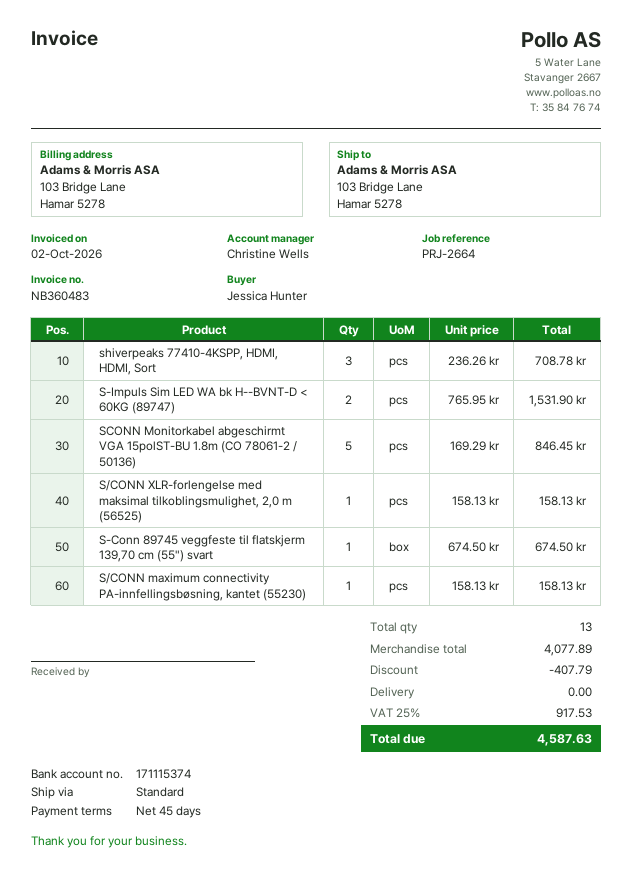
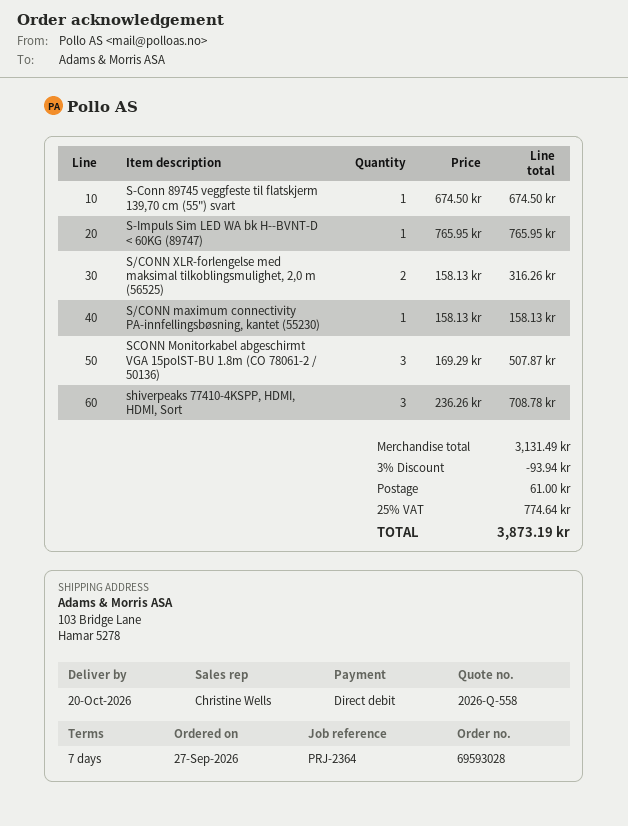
payment terms: 45 days -> 7 days
reference: PRJ-2664 -> PRJ-2364
S-Impuls Sim LED WA bk H--BVNT-D < 60KG (89747): 2 x 765.95 = 1531.90 -> 1 x 765.95 = 765.95
SCONN Monitorkabel abgeschirmt VGA 15polST-BU 1.8m (CO 78061-2 / 50136): 5 x 169.29 = 846.45 -> 3 x 169.29 = 507.87
S/CONN XLR-forlengelse med maksimal tilkoblingsmulighet, 2,0 m (56525): 1 x 158.13 = 158.13 -> 2 x 158.13 = 316.26
subtotal: 4077.89 -> 3131.49
discount: 407.79 -> 93.94
shipping: 0.00 -> 61.00
tax: 25% = 917.53 -> 25% = 774.64
total: 4587.63 -> 3873.19

